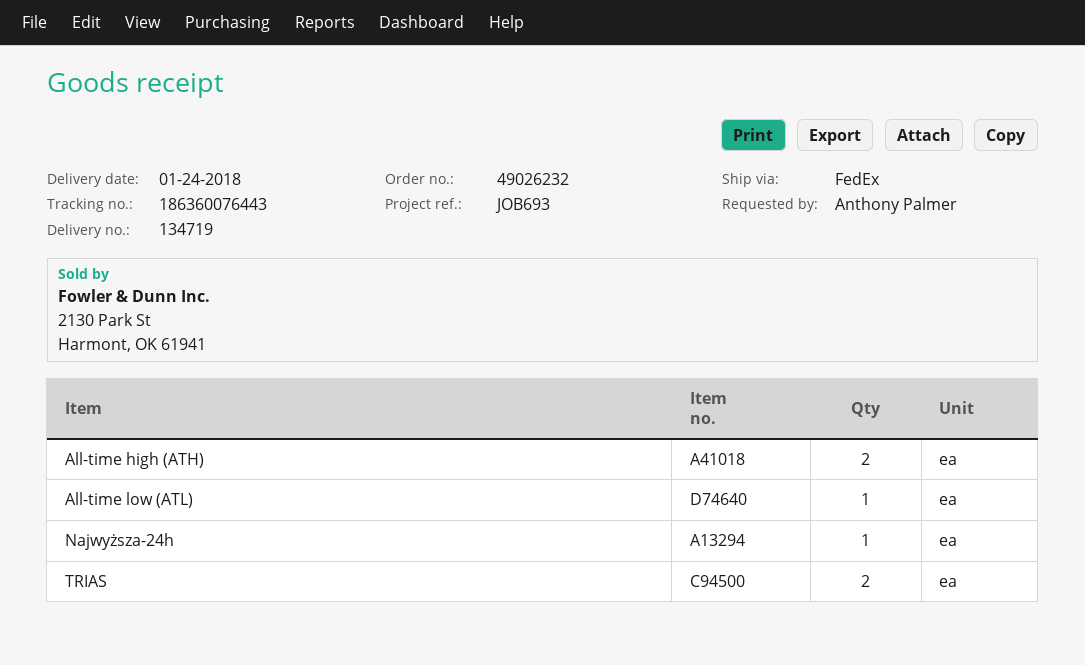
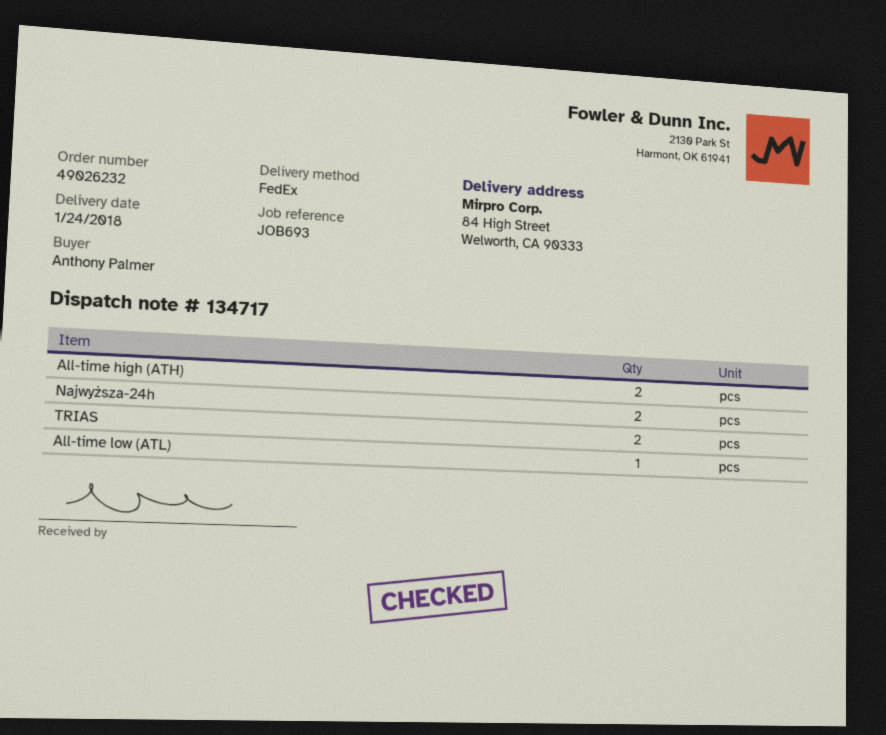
delivery note number: 134719 -> 134717
Najwyższa-24h: 1 -> 2

